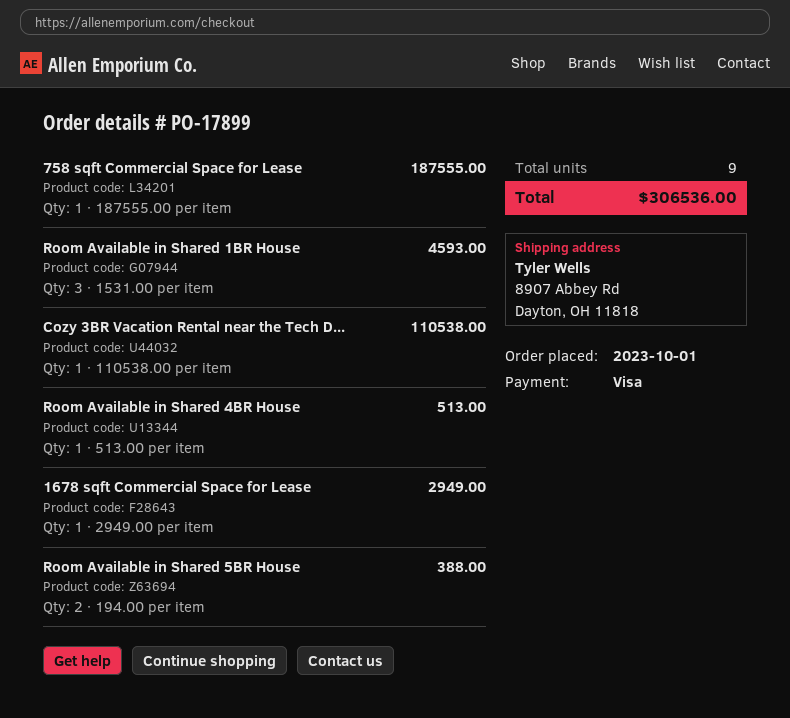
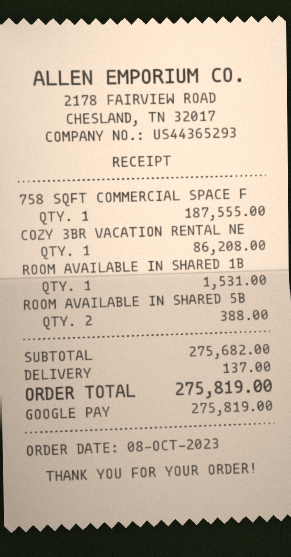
order date: 2023-10-01 -> 2023-10-08
payment method: Visa -> Google Pay
Room Available in Shared 1BR House: 3 for 4593.00 -> 1 for 1531.00
Cozy 3BR Vacation Rental near the Tech D...: 1 for 110538.00 -> 1 for 86208.00
Room Available in Shared 4BR House: 1 for 513.00 -> none
1678 sqft Commercial Space for Lease: 1 for 2949.00 -> none
shipping: none -> 137.00
total: 306536.00 -> 275819.00

